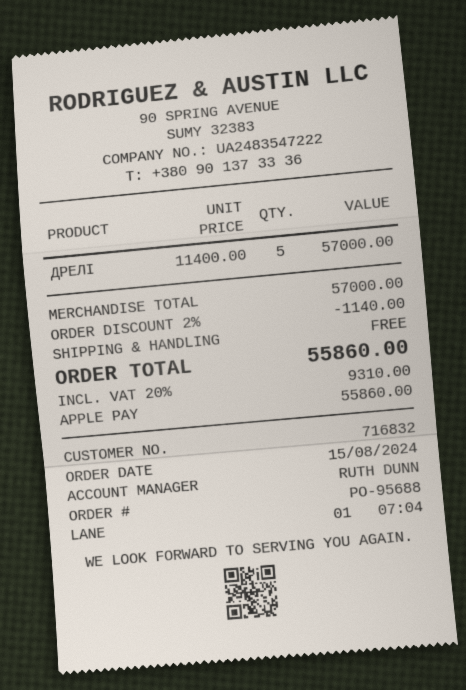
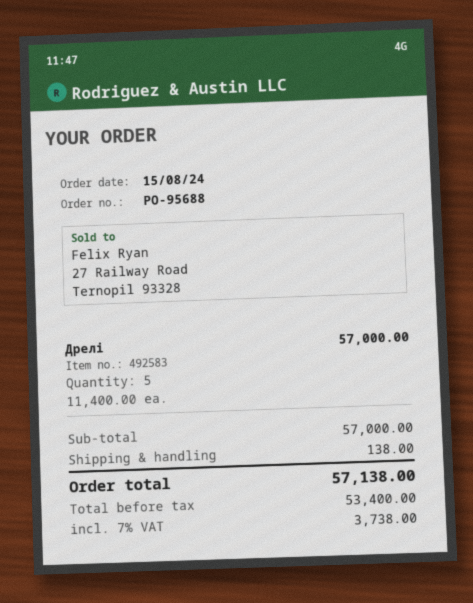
discount: 2% = 1140.00 -> none
shipping: 0.00 -> 138.00
tax: 20% = 9310.00 -> 7% = 3738.00
total: 55860.00 -> 57138.00

